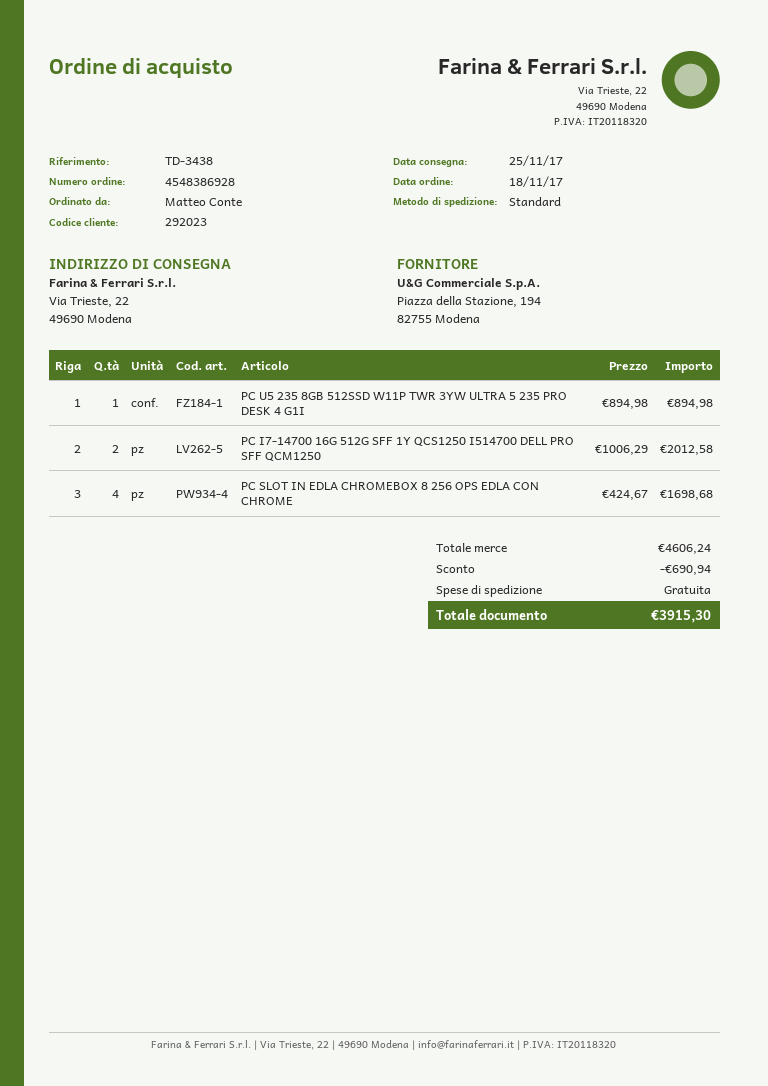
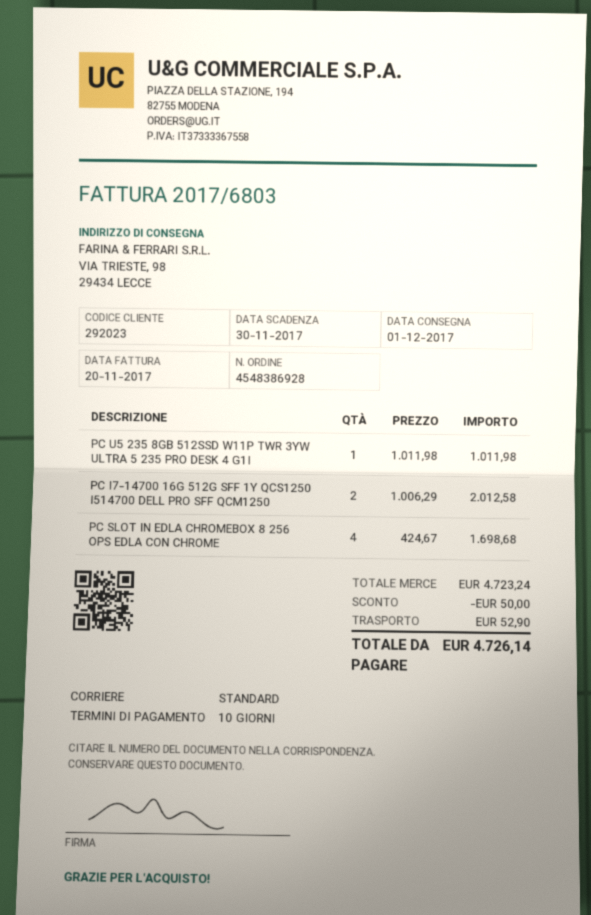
delivery date: 2017-11-25 -> 2017-12-01
ship to: Via Trieste, 22, 49690 Modena -> VIA TRIESTE, 98, 29434 LECCE
PC U5 235 8GB 512SSD W11P TWR 3YW ULTRA 5 235 PRO DESK 4 G1I: 1 x 894.98 = 894.98 -> 1 x 1011.98 = 1011.98
subtotal: 4606.24 -> 4723.24
discount: 690.94 -> 50.00
shipping: 0.00 -> 52.90
total: 3915.30 -> 4726.14

